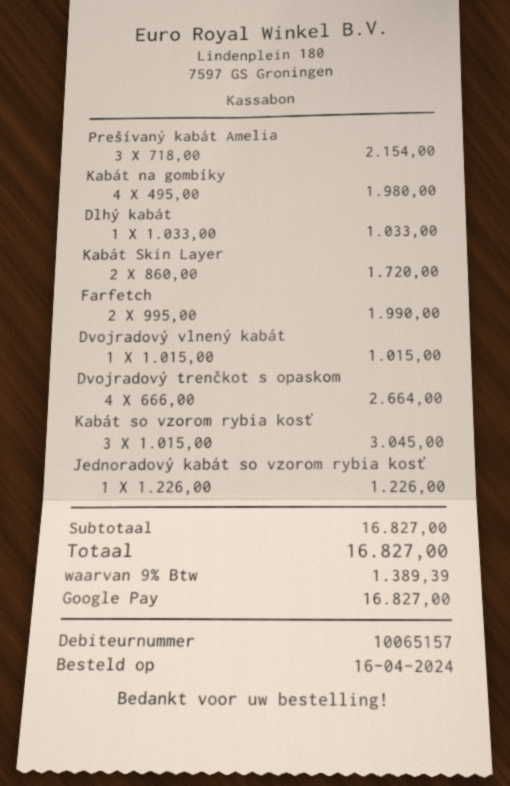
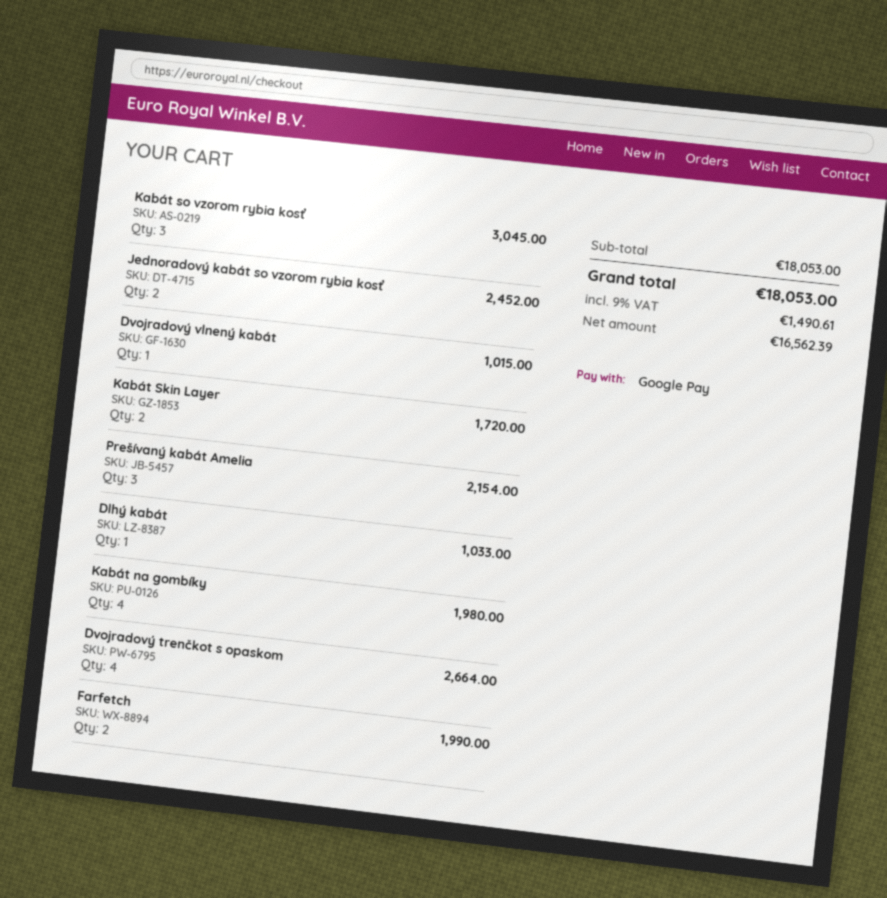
Jednoradový kabát so vzorom rybia kosť: 1 for 1226.00 -> 2 for 2452.00
subtotal: 16827.00 -> 18053.00
tax: 9% = 1389.39 -> 9% = 1490.61
total: 16827.00 -> 18053.00

